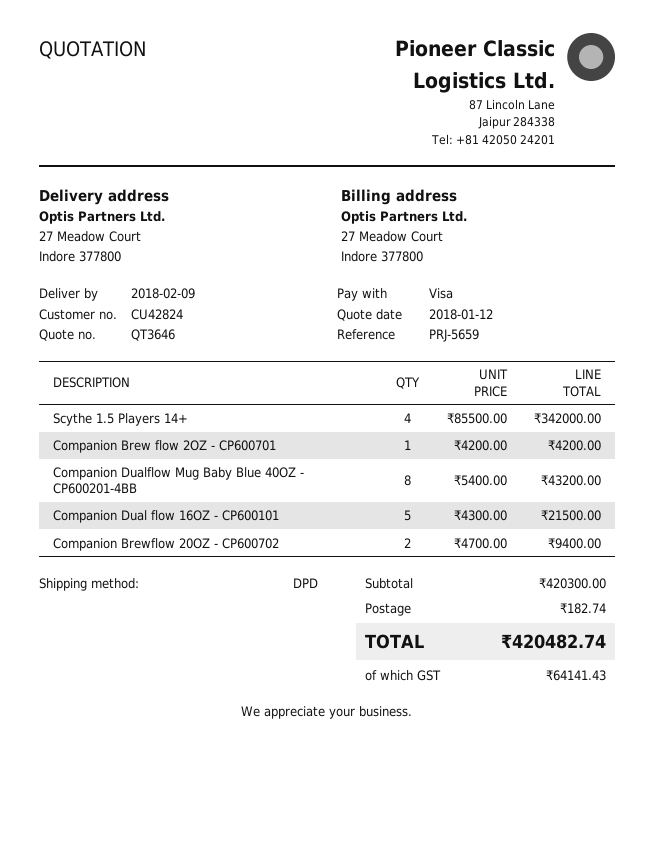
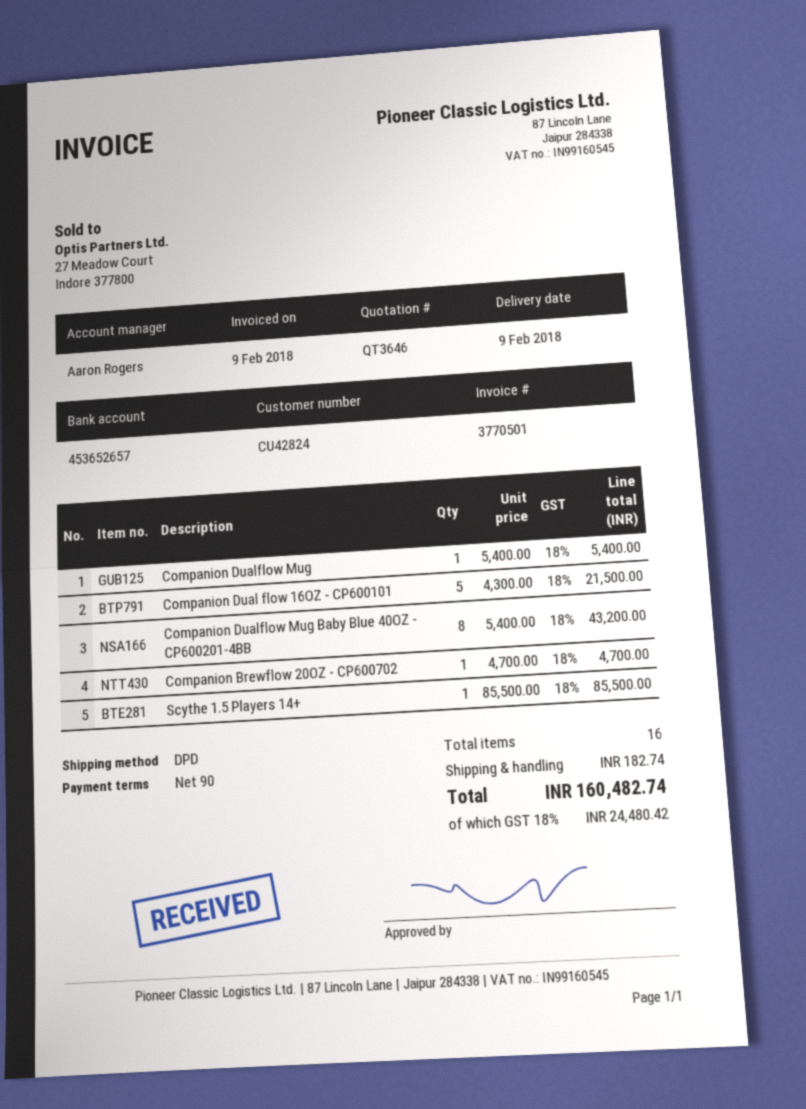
Scythe 1.5 Players 14+: 4 x 85500.00 = 342000.00 -> 1 x 85500.00 = 85500.00
Companion Brew flow 2OZ - CP600701: 1 x 4200.00 = 4200.00 -> none
Companion Brewflow 20OZ - CP600702: 2 x 4700.00 = 9400.00 -> 1 x 4700.00 = 4700.00
Companion Dualflow Mug: none -> 1 x 5400.00 = 5400.00
tax: 64141.43 -> 24480.42
total: 420482.74 -> 160482.74

